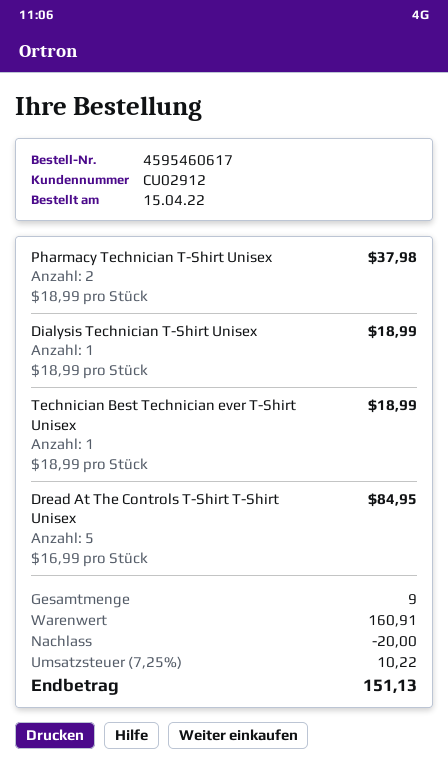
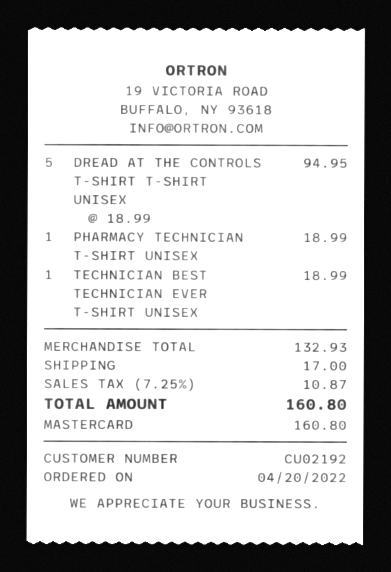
order date: 2022-04-15 -> 2022-04-20
customer number: CU02912 -> CU02192
Pharmacy Technician T-Shirt Unisex: 2 x 18.99 = 37.98 -> 1 x 18.99 = 18.99
Dialysis Technician T-Shirt Unisex: 1 x 18.99 = 18.99 -> none
Dread At The Controls T-Shirt T-Shirt Unisex: 5 x 16.99 = 84.95 -> 5 x 18.99 = 94.95
subtotal: 160.91 -> 132.93
discount: 20.00 -> none
shipping: none -> 17.00
tax: 7.25% = 10.22 -> 7.25% = 10.87
total: 151.13 -> 160.80

